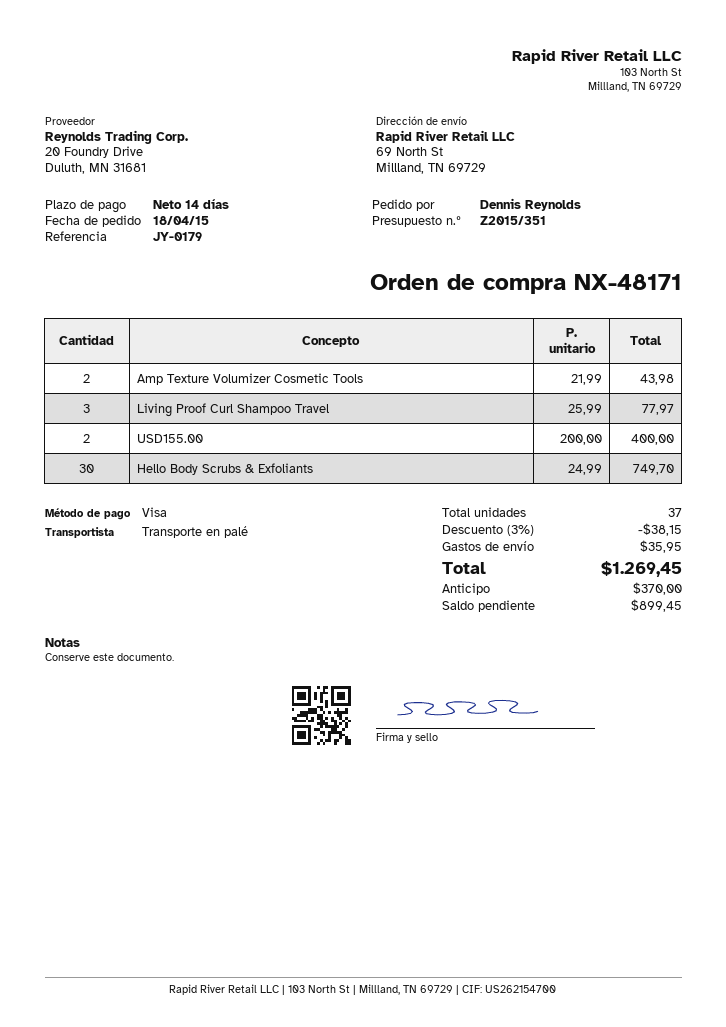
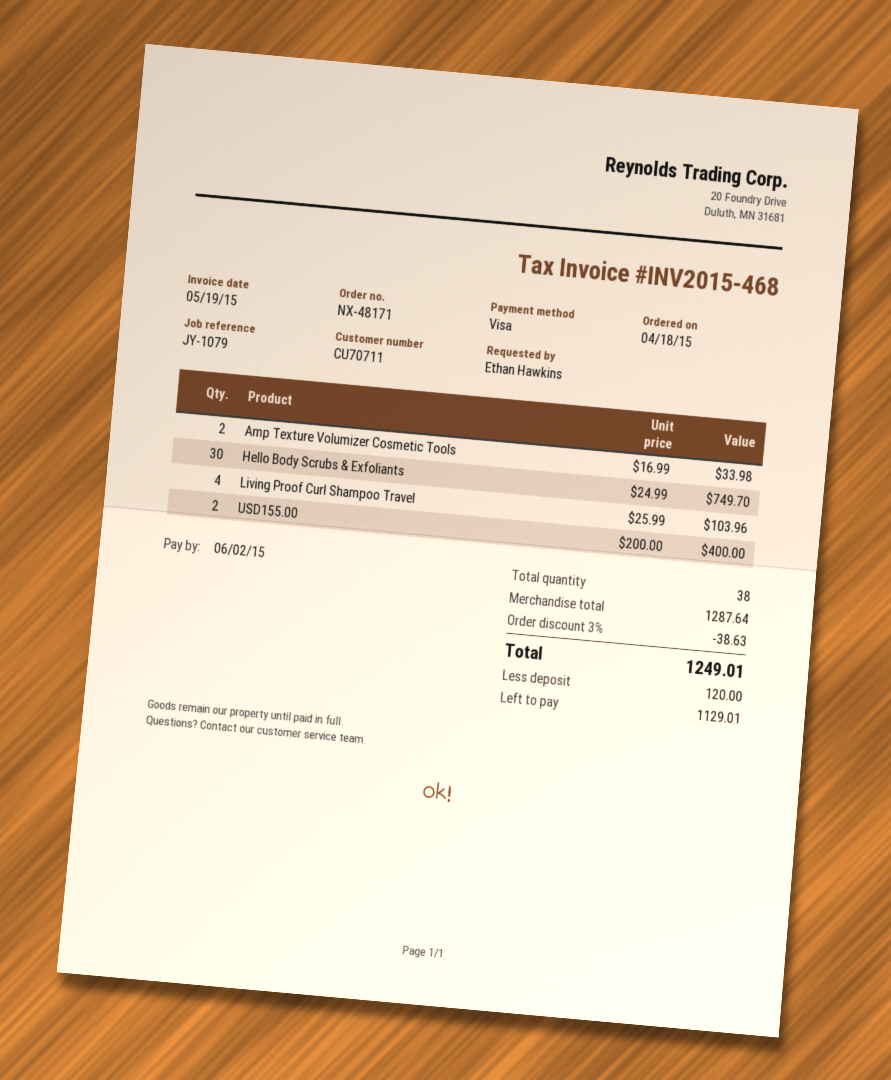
reference: JY-0179 -> JY-1079
ordered by: Dennis Reynolds -> Ethan Hawkins
Amp Texture Volumizer Cosmetic Tools: 2 x 21.99 = 43.98 -> 2 x 16.99 = 33.98
Living Proof Curl Shampoo Travel: 3 x 25.99 = 77.97 -> 4 x 25.99 = 103.96
total quantity: 37 -> 38
discount: 3% = 38.15 -> 3% = 38.63
shipping: 35.95 -> none
total: 1269.45 -> 1249.01
deposit: 370.00 -> 120.00
balance: 899.45 -> 1129.01

